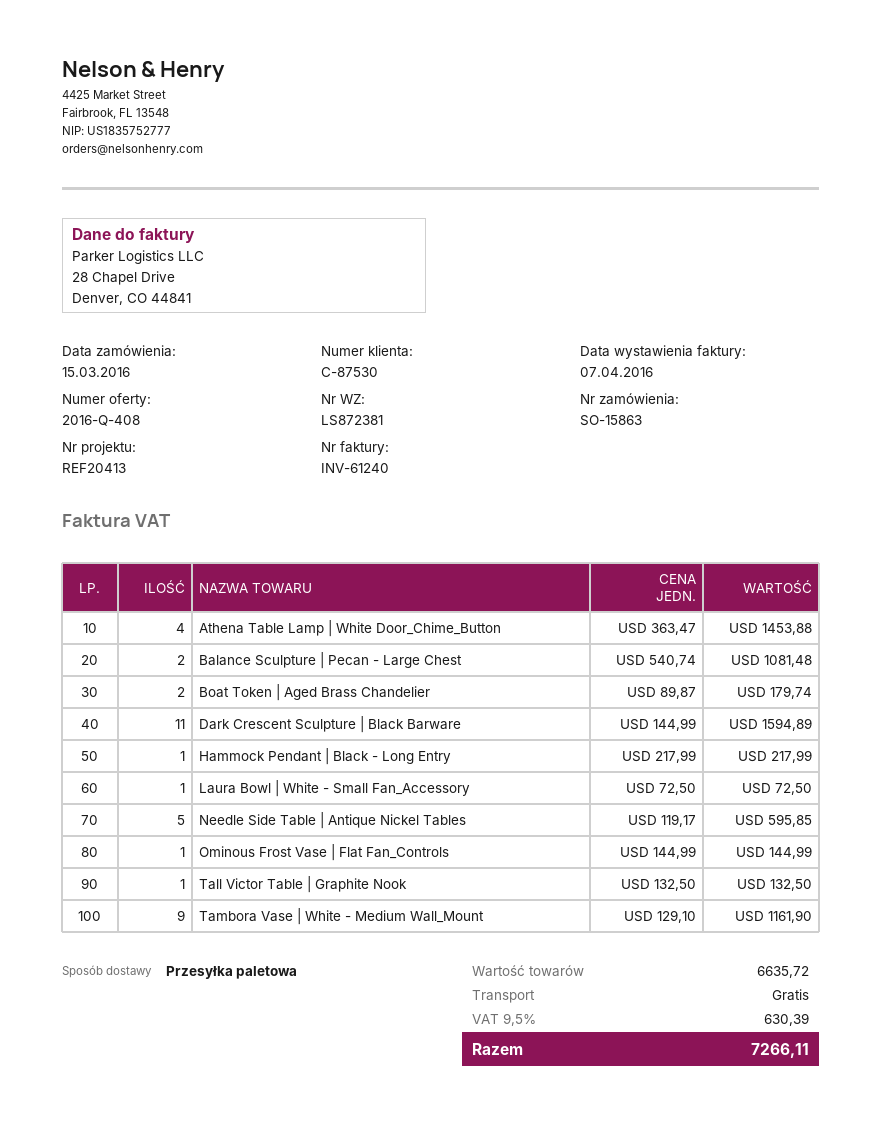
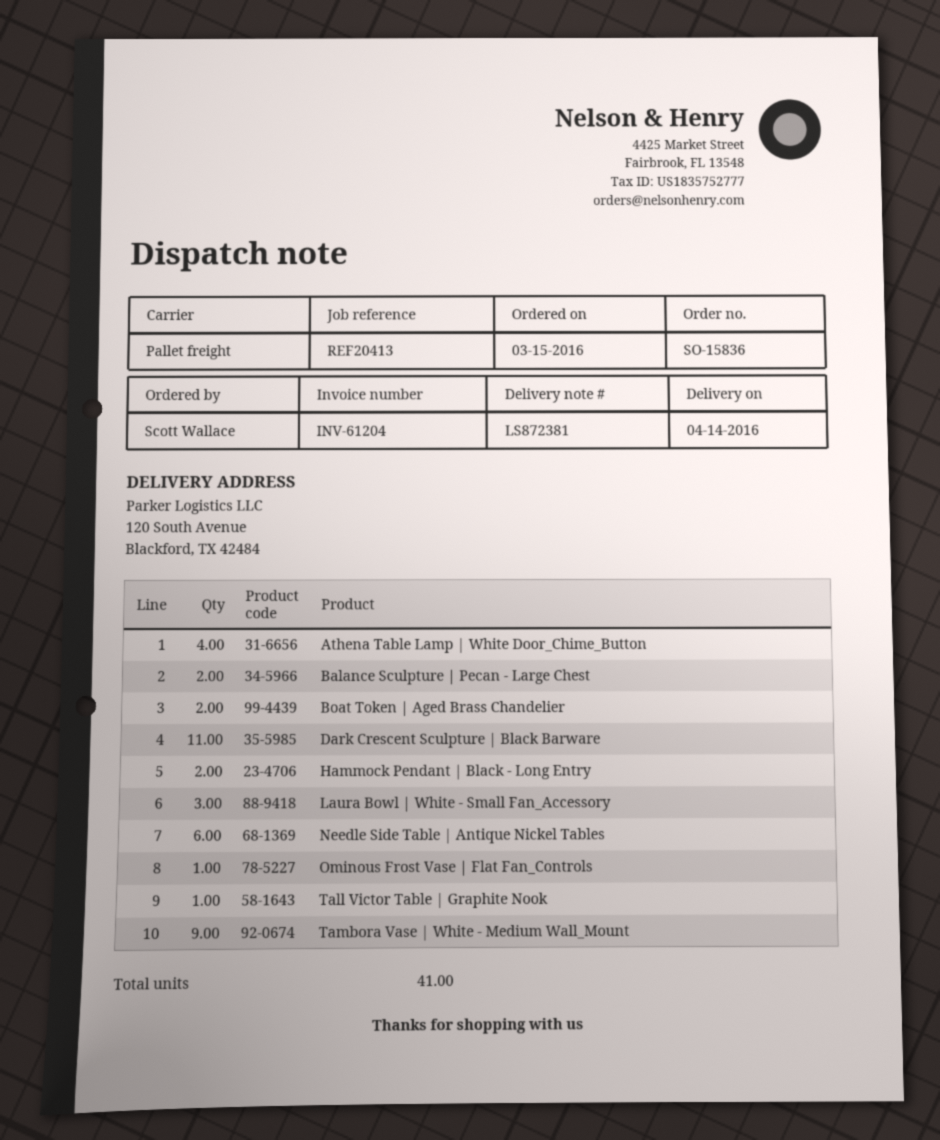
order number: SO-15863 -> SO-15836
invoice number: INV-61240 -> INV-61204
Hammock Pendant | Black - Long Entry: 1 -> 2
Laura Bowl | White - Small Fan_Accessory: 1 -> 3
Needle Side Table | Antique Nickel Tables: 5 -> 6

